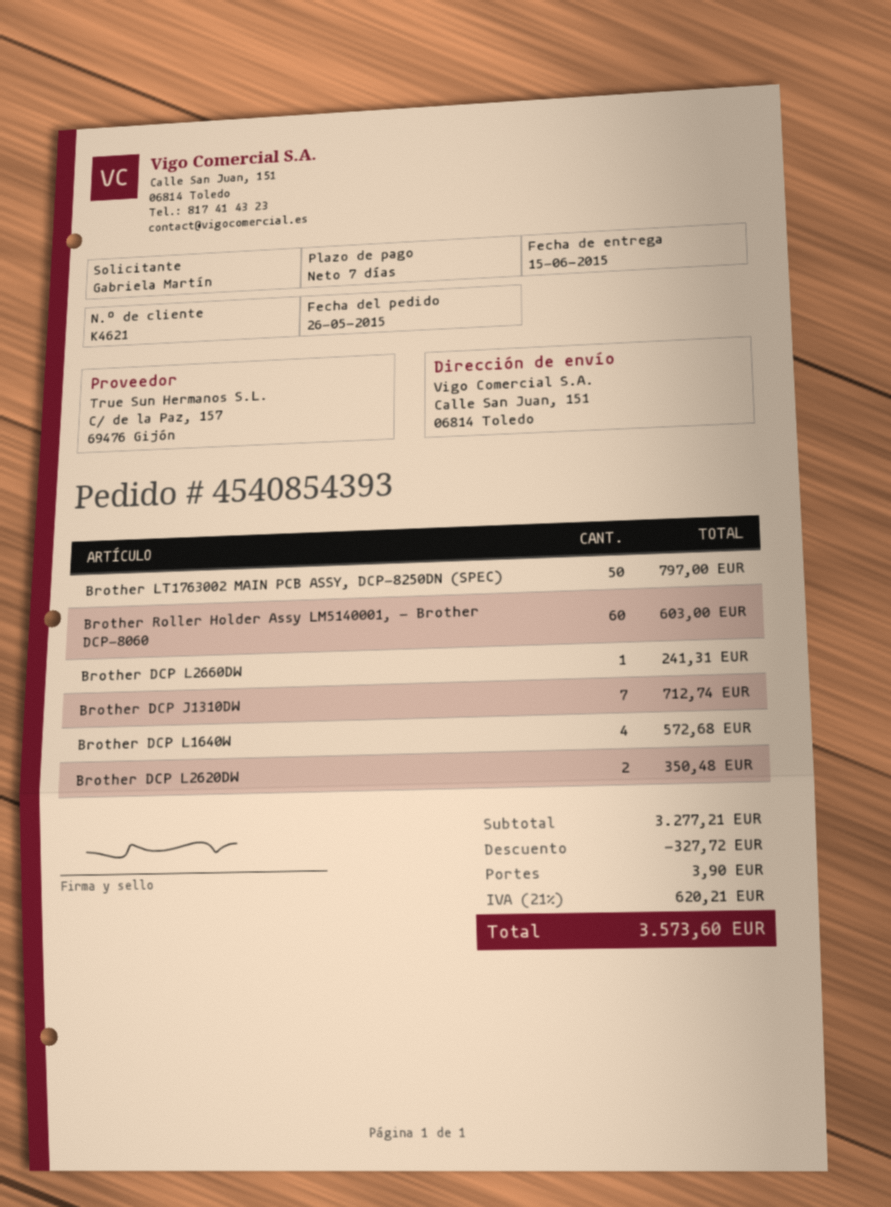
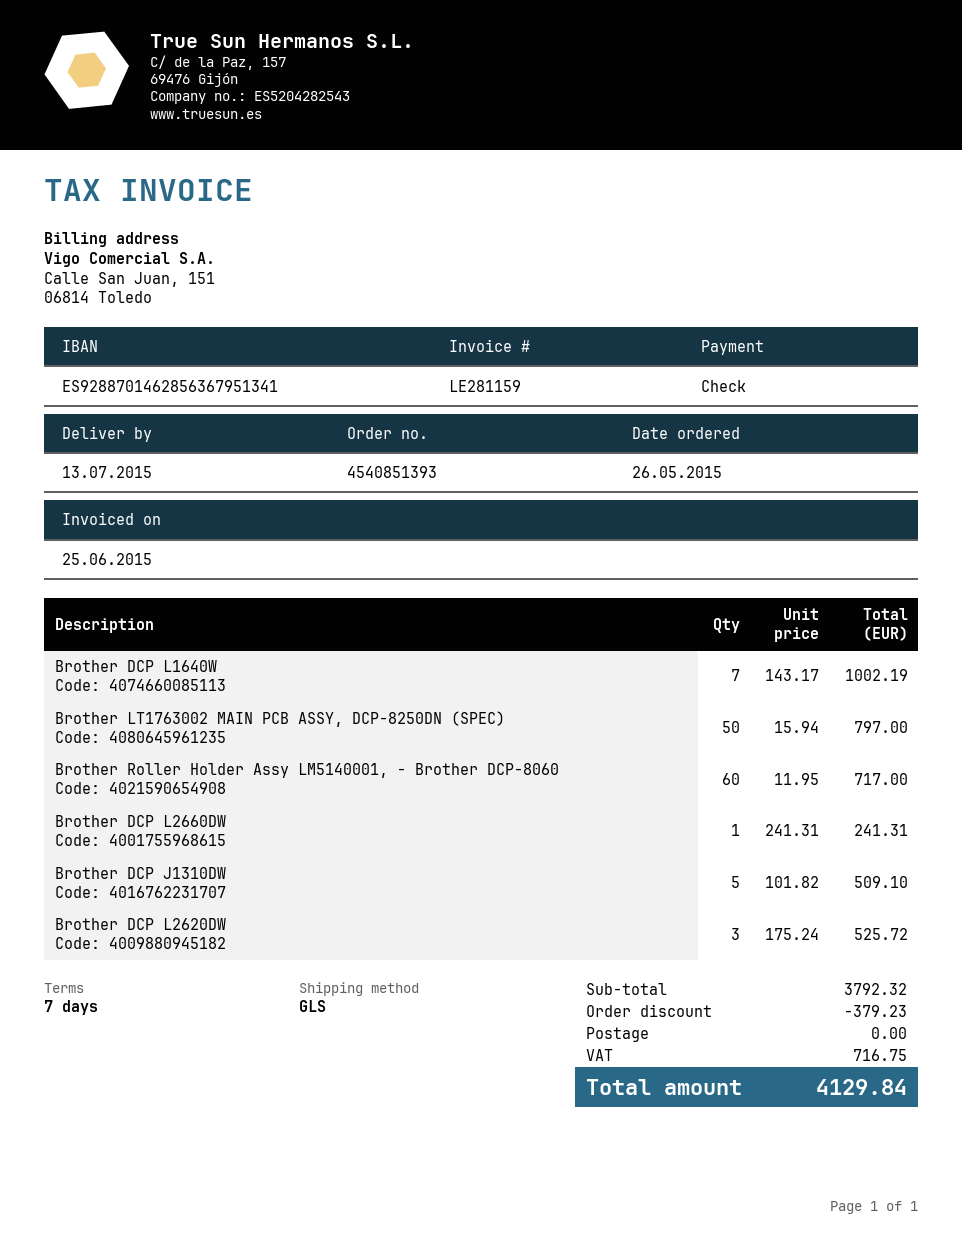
order number: 4540854393 -> 4540851393
delivery date: 2015-06-15 -> 2015-07-13
Brother Roller Holder Assy LM5140001, - Brother DCP-8060: 60 for 603.00 -> 60 for 717.00
Brother DCP J1310DW: 7 for 712.74 -> 5 for 509.10
Brother DCP L1640W: 4 for 572.68 -> 7 for 1002.19
Brother DCP L2620DW: 2 for 350.48 -> 3 for 525.72
subtotal: 3277.21 -> 3792.32
discount: 327.72 -> 379.23
shipping: 3.90 -> 0.00
tax: 620.21 -> 716.75
total: 3573.60 -> 4129.84

